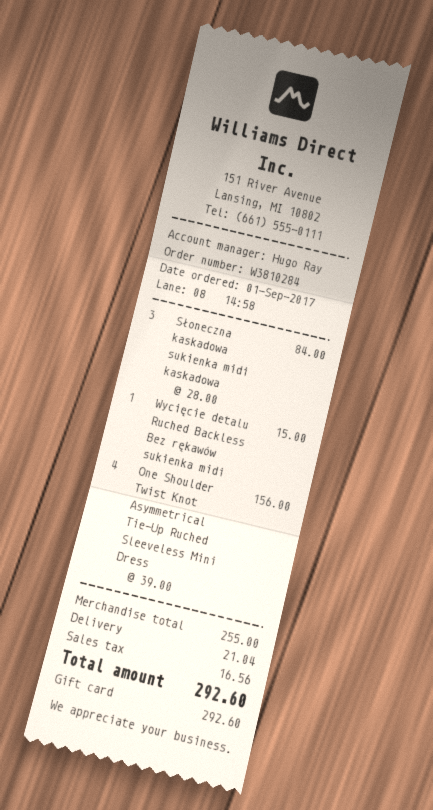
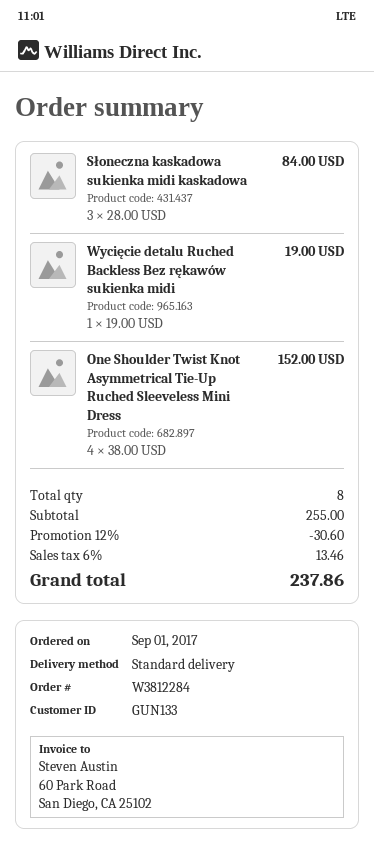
order number: W3810284 -> W3812284
Wycięcie detalu Ruched Backless Bez rękawów sukienka midi: 1 x 15.00 = 15.00 -> 1 x 19.00 = 19.00
One Shoulder Twist Knot Asymmetrical Tie-Up Ruched Sleeveless Mini Dress: 4 x 39.00 = 156.00 -> 4 x 38.00 = 152.00
discount: none -> 12% = 30.60
shipping: 21.04 -> none
tax: 16.56 -> 13.46
total: 292.60 -> 237.86

